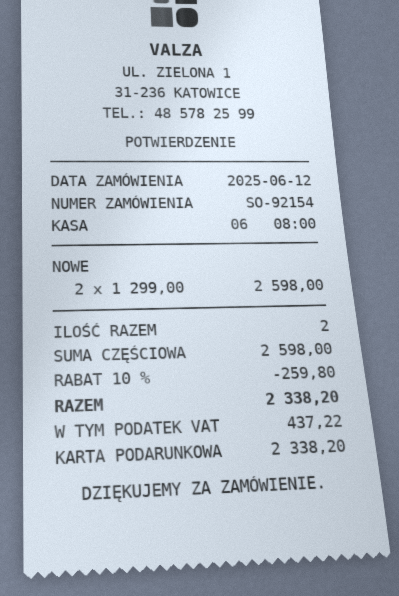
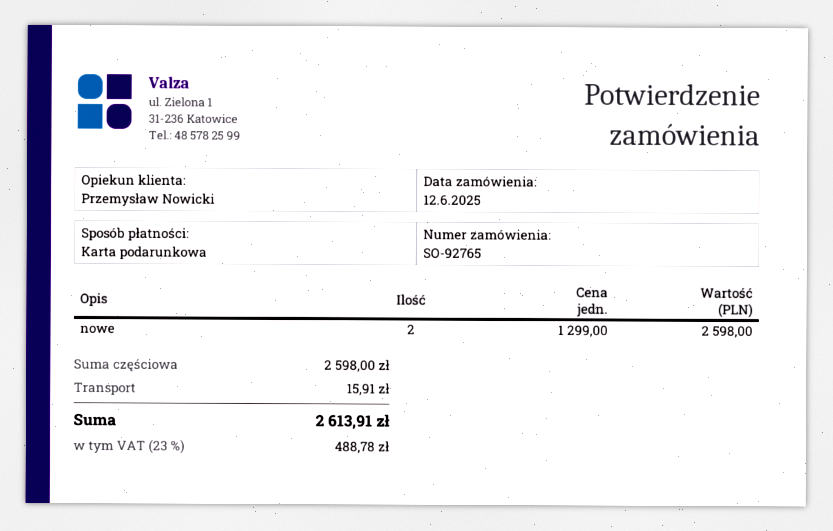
order number: SO-92154 -> SO-92765
discount: 10% = 259.80 -> none
shipping: none -> 15.91
tax: 437.22 -> 488.78
total: 2338.20 -> 2613.91

